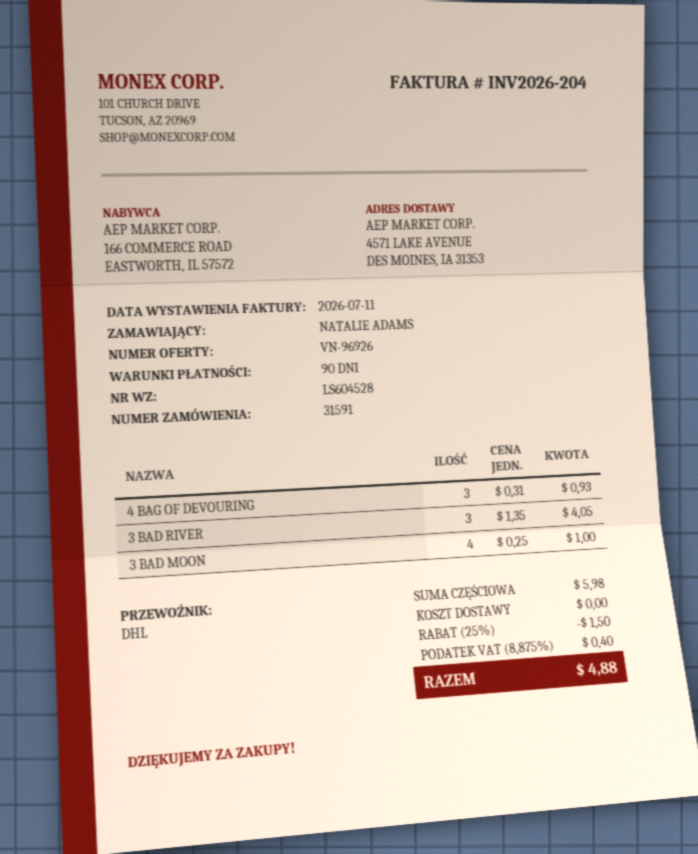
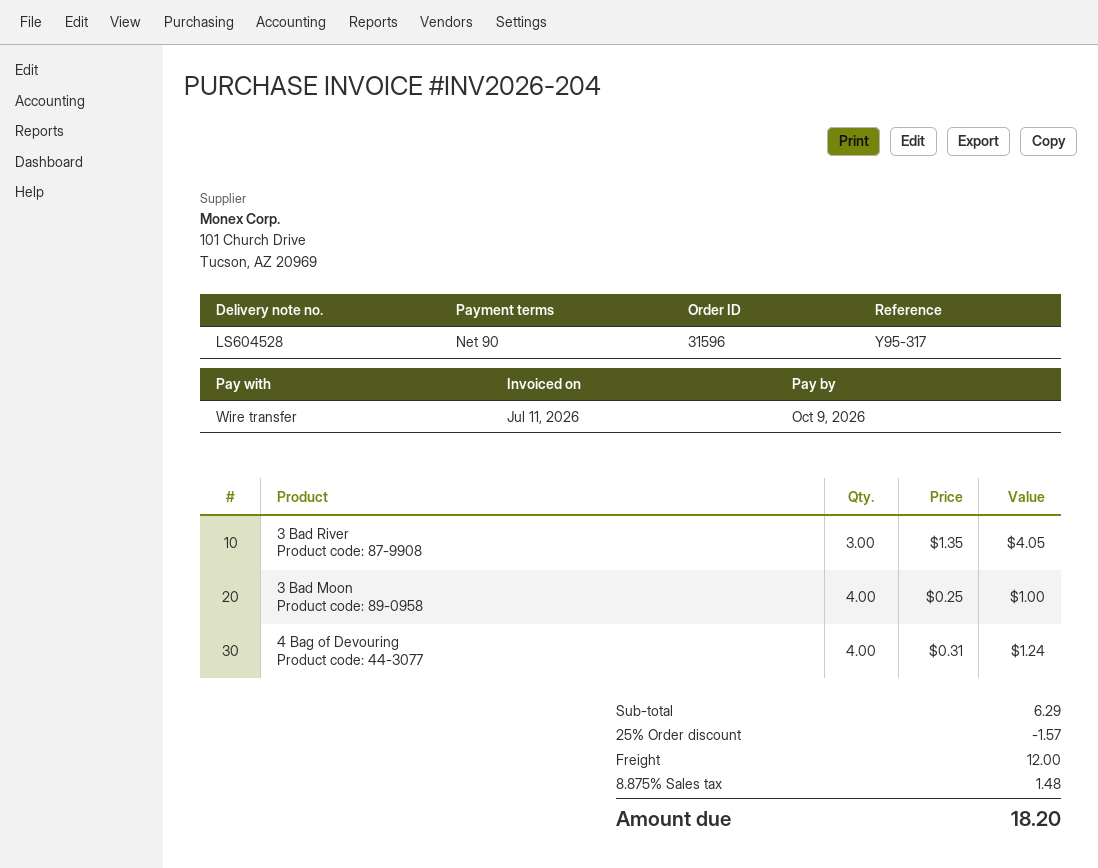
order number: 31591 -> 31596
4 BAG OF DEVOURING: 3 x 0.31 = 0.93 -> 4 x 0.31 = 1.24
subtotal: 5.98 -> 6.29
discount: 25% = 1.50 -> 25% = 1.57
shipping: 0.00 -> 12.00
tax: 8.875% = 0.40 -> 8.875% = 1.48
total: 4.88 -> 18.20

